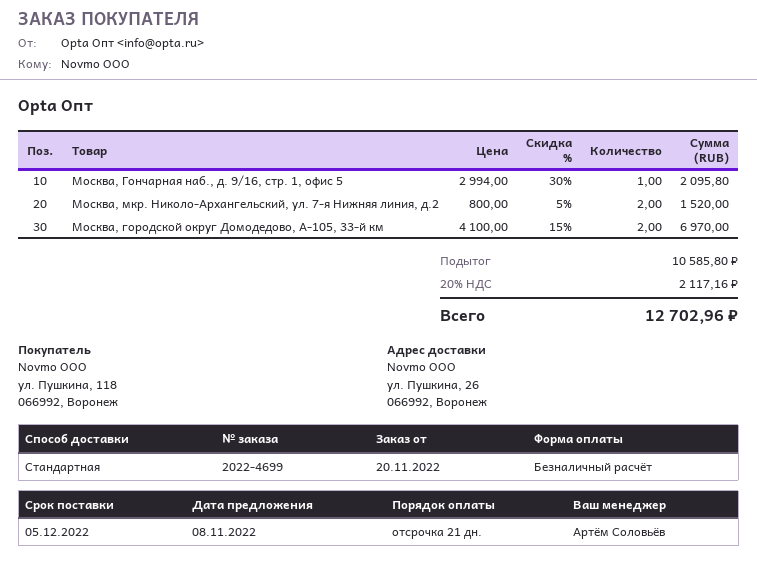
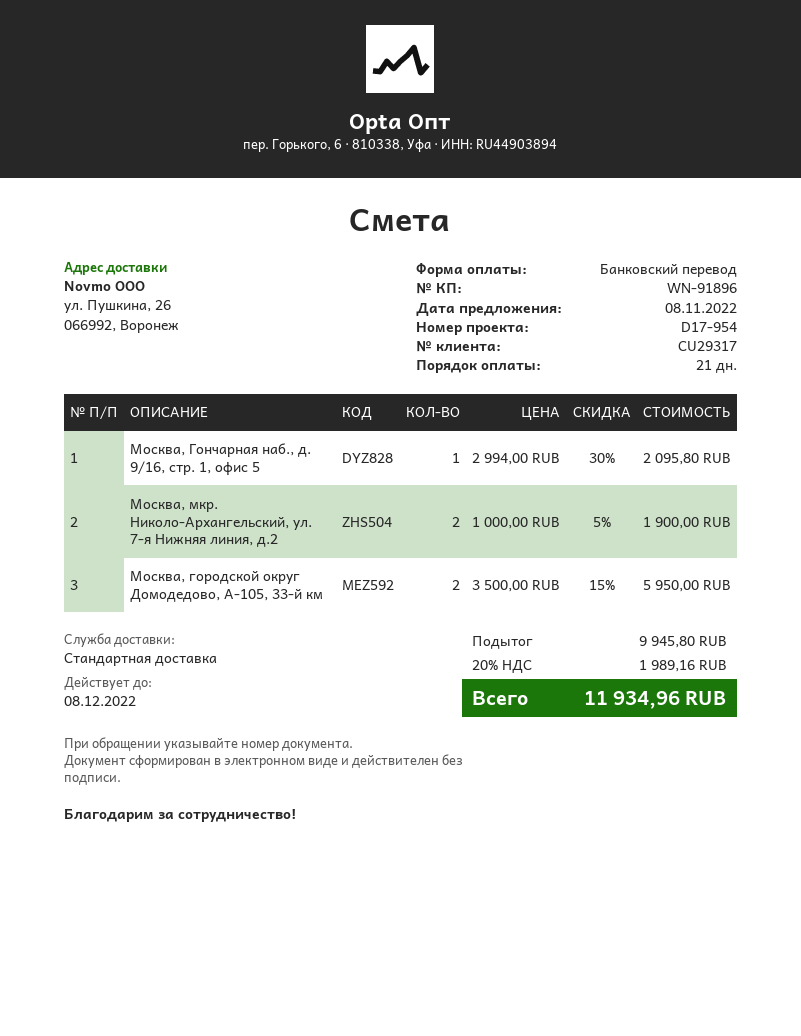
Москва, мкр. Николо-Архангельский, ул. 7-я Нижняя линия, д.2: 2 x 800.00 - 5% = 1520.00 -> 2 x 1000.00 - 5% = 1900.00
Москва, городской округ Домодедово, А-105, 33-й км: 2 x 4100.00 - 15% = 6970.00 -> 2 x 3500.00 - 15% = 5950.00
subtotal: 10585.80 -> 9945.80
tax: 20% = 2117.16 -> 20% = 1989.16
total: 12702.96 -> 11934.96

